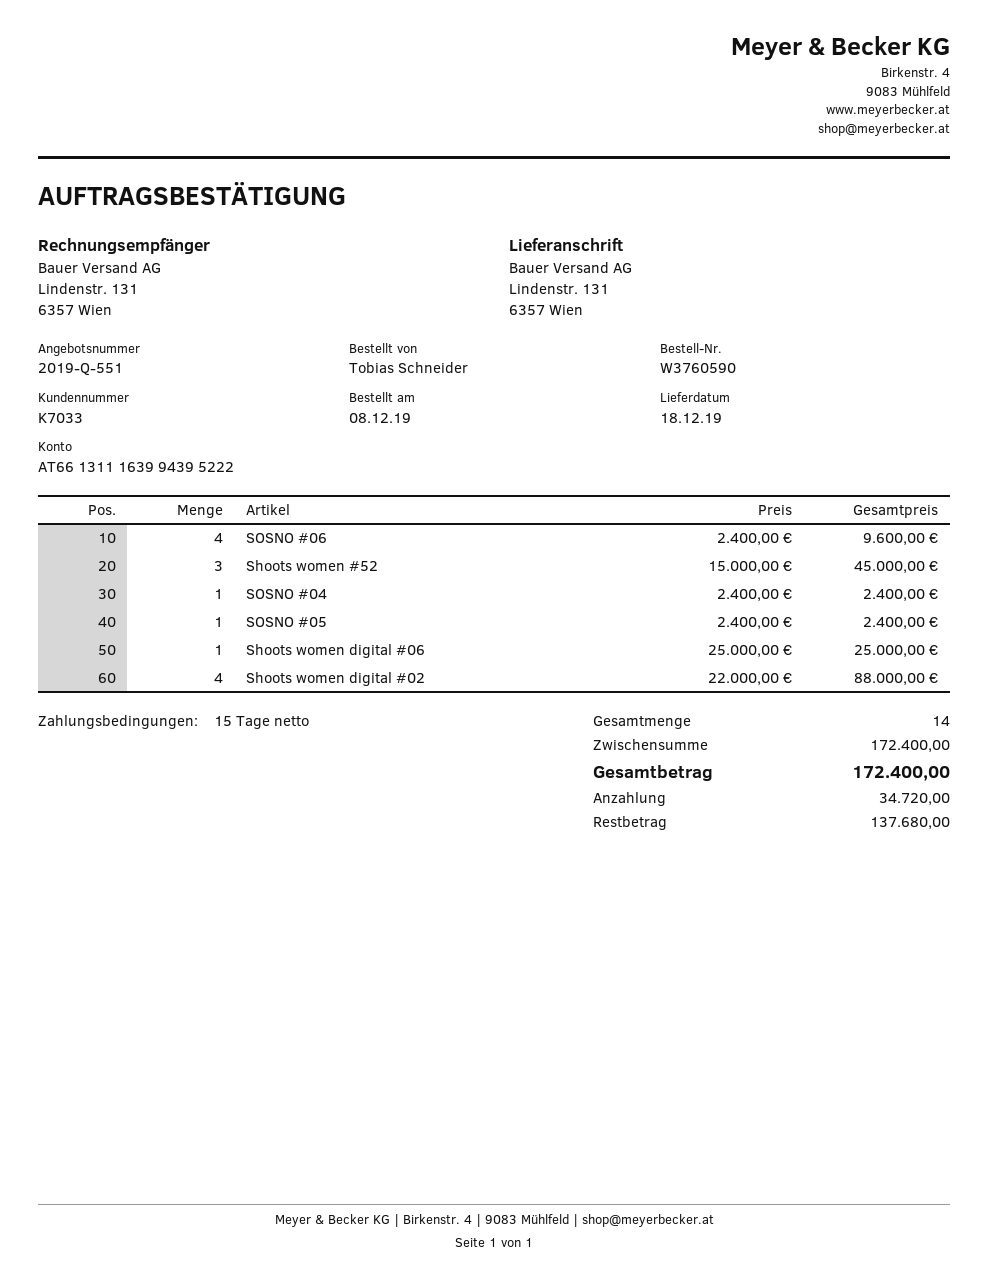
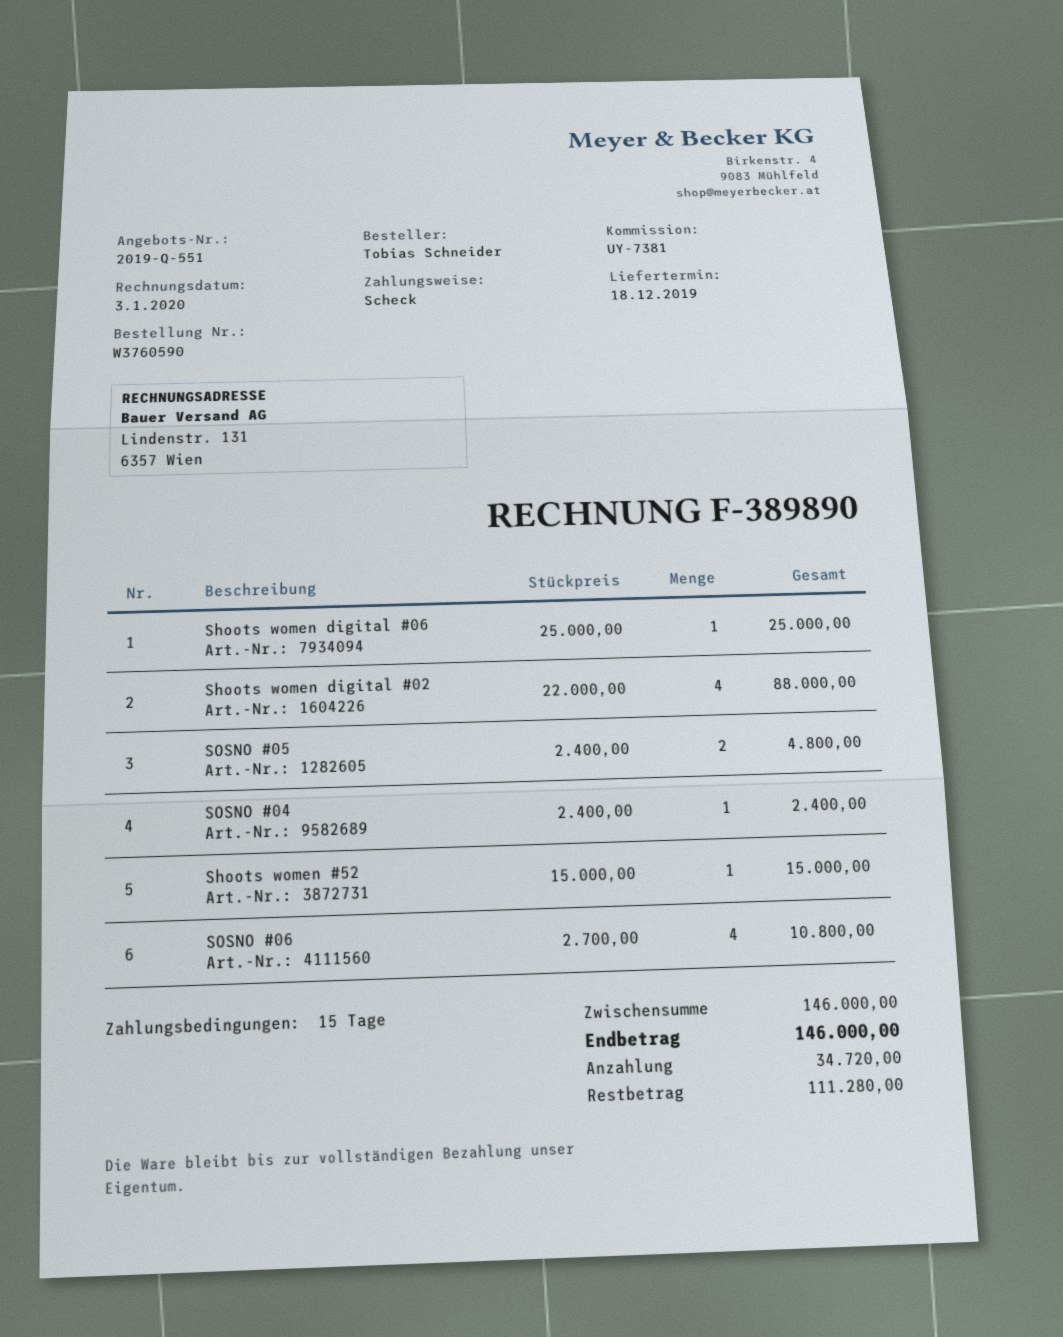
SOSNO #06: 4 x 2400.00 = 9600.00 -> 4 x 2700.00 = 10800.00
Shoots women #52: 3 x 15000.00 = 45000.00 -> 1 x 15000.00 = 15000.00
SOSNO #05: 1 x 2400.00 = 2400.00 -> 2 x 2400.00 = 4800.00
subtotal: 172400.00 -> 146000.00
total: 172400.00 -> 146000.00
balance: 137680.00 -> 111280.00

